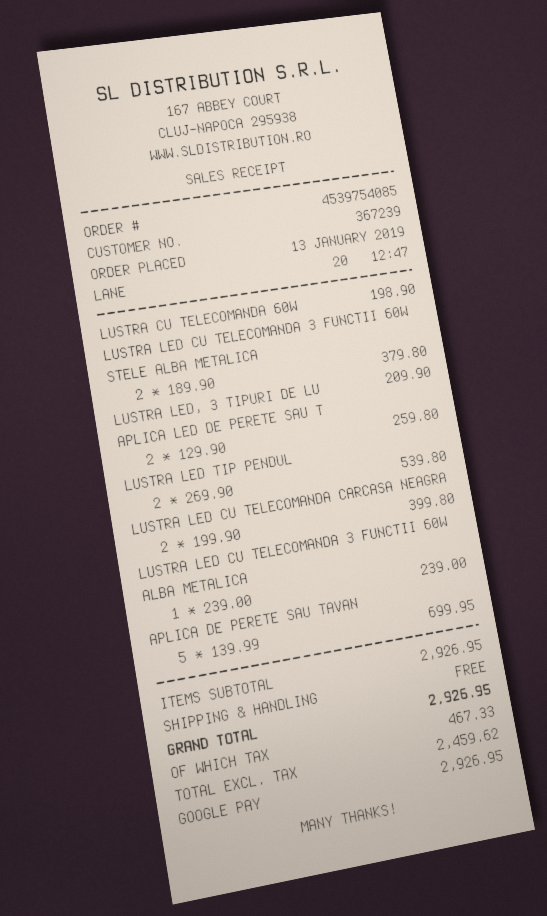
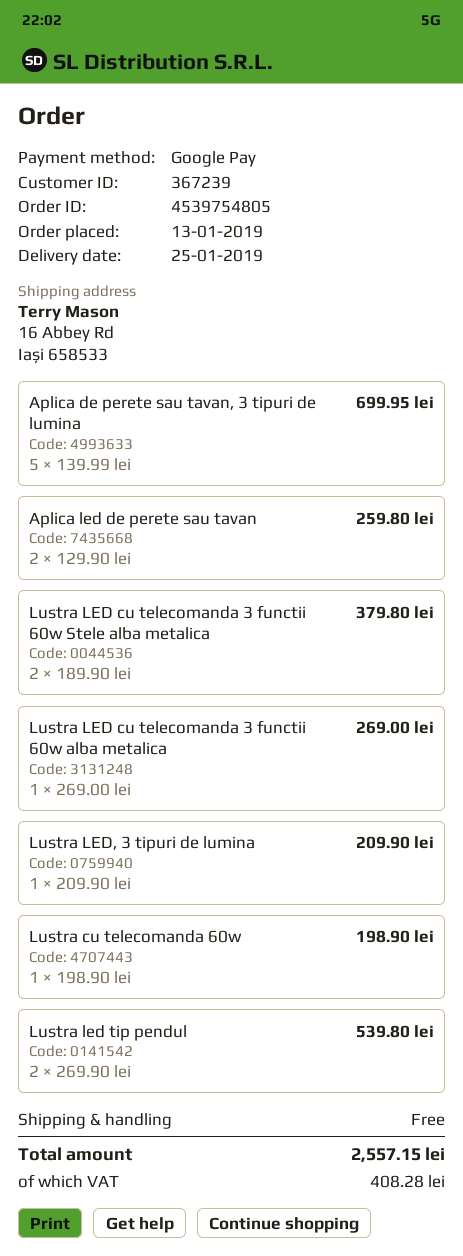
order number: 4539754085 -> 4539754805
LUSTRA LED CU TELECOMANDA CARCASA NEAGRA: 2 x 199.90 = 399.80 -> none
LUSTRA LED CU TELECOMANDA 3 FUNCTII 60W ALBA METALICA: 1 x 239.00 = 239.00 -> 1 x 269.00 = 269.00
tax: 467.33 -> 408.28
total: 2926.95 -> 2557.15

